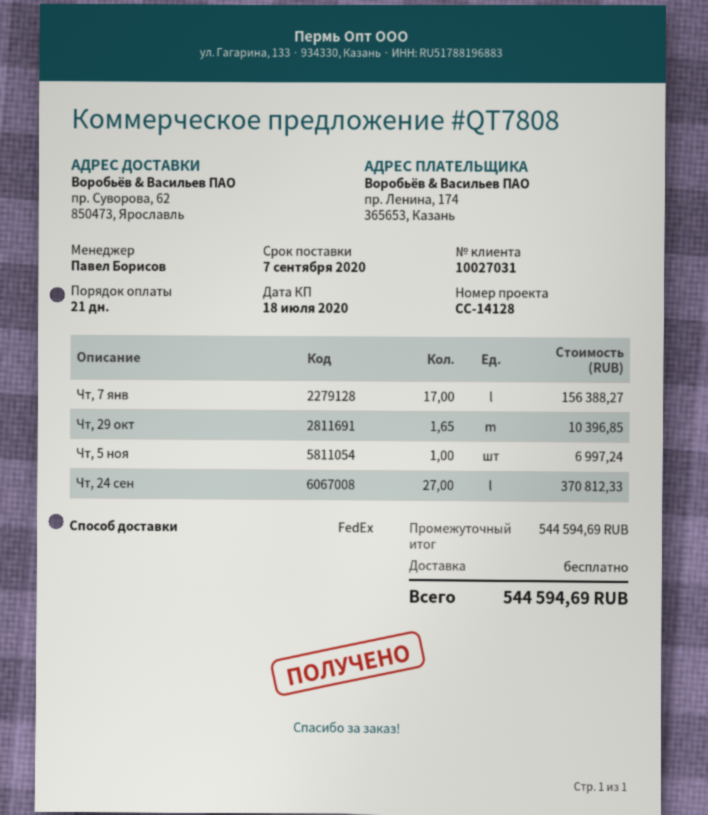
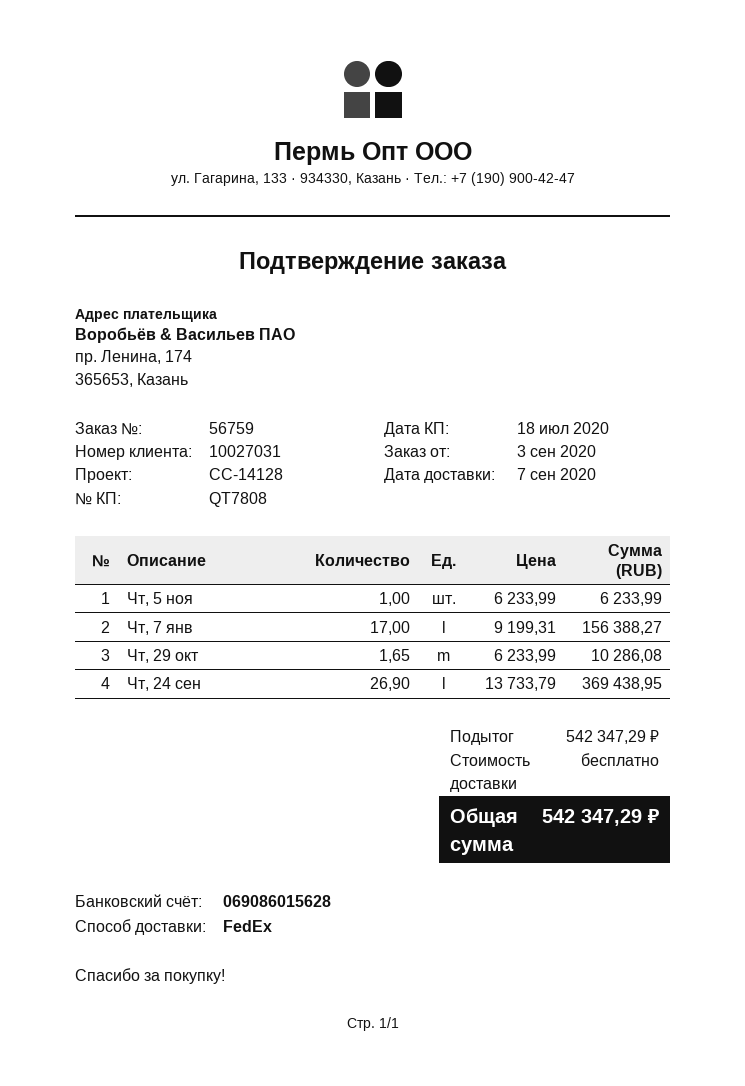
Чт, 29 окт: 1.65 for 10396.85 -> 1.65 for 10286.08
Чт, 5 ноя: 1 for 6997.24 -> 1 for 6233.99
Чт, 24 сен: 27 for 370812.33 -> 26.9 for 369438.95
subtotal: 544594.69 -> 542347.29
total: 544594.69 -> 542347.29

